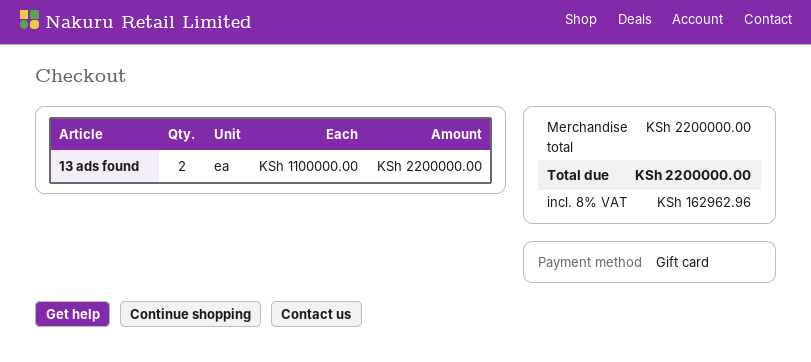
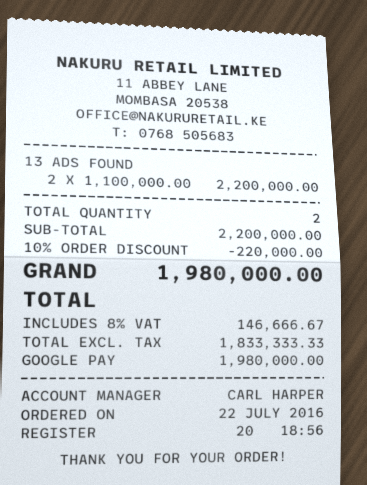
payment method: gift card -> Google Pay
discount: none -> 10% = 220000.00
tax: 8% = 162962.96 -> 8% = 146666.67
total: 2200000.00 -> 1980000.00

